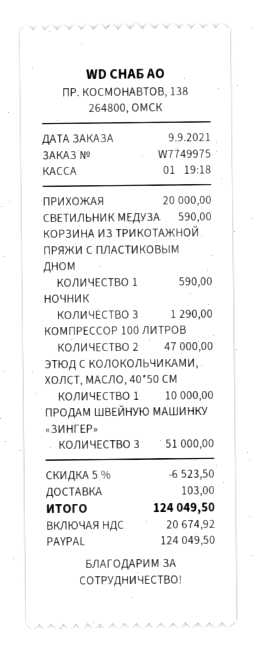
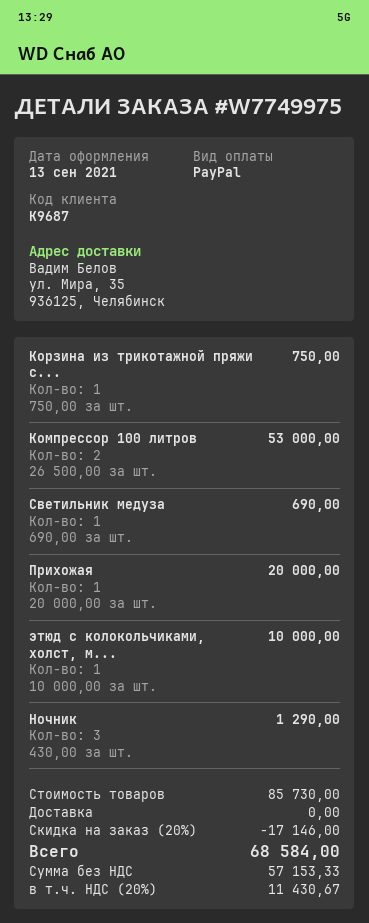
order date: 2021-09-09 -> 2021-09-13
СВЕТИЛЬНИК МЕДУЗА: 1 for 590.00 -> 1 for 690.00
КОРЗИНА ИЗ ТРИКОТАЖНОЙ ПРЯЖИ С ПЛАСТИКОВЫМ ДНОМ: 1 for 590.00 -> 1 for 750.00
КОМПРЕССОР 100 ЛИТРОВ: 2 for 47000.00 -> 2 for 53000.00
ПРОДАМ ШВЕЙНУЮ МАШИНКУ «ЗИНГЕР»: 3 for 51000.00 -> none
discount: 5% = 6523.50 -> 20% = 17146.00
shipping: 103.00 -> 0.00
tax: 20674.92 -> 11430.67
total: 124049.50 -> 68584.00

